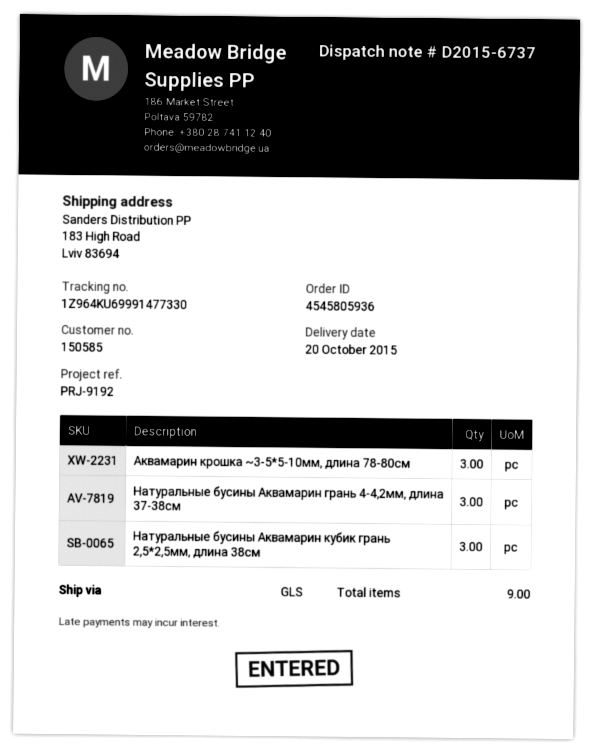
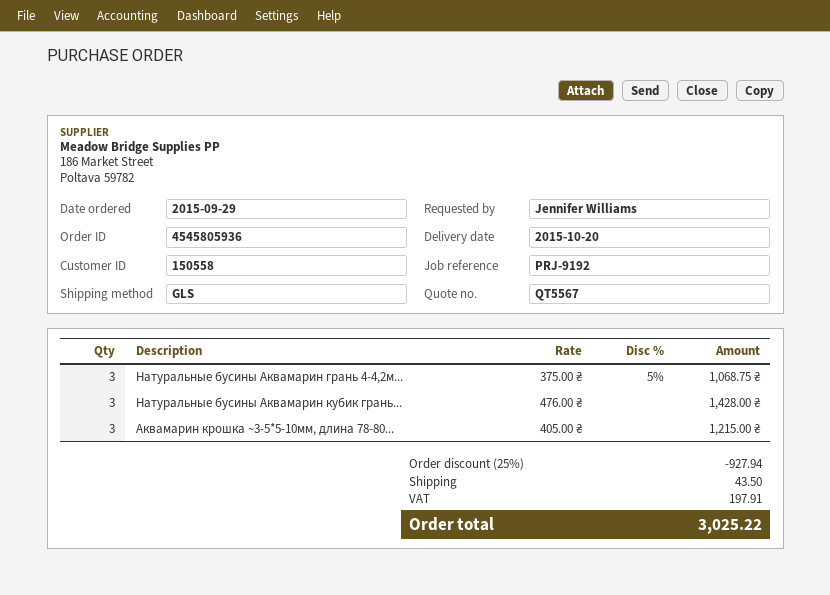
customer number: 150585 -> 150558

